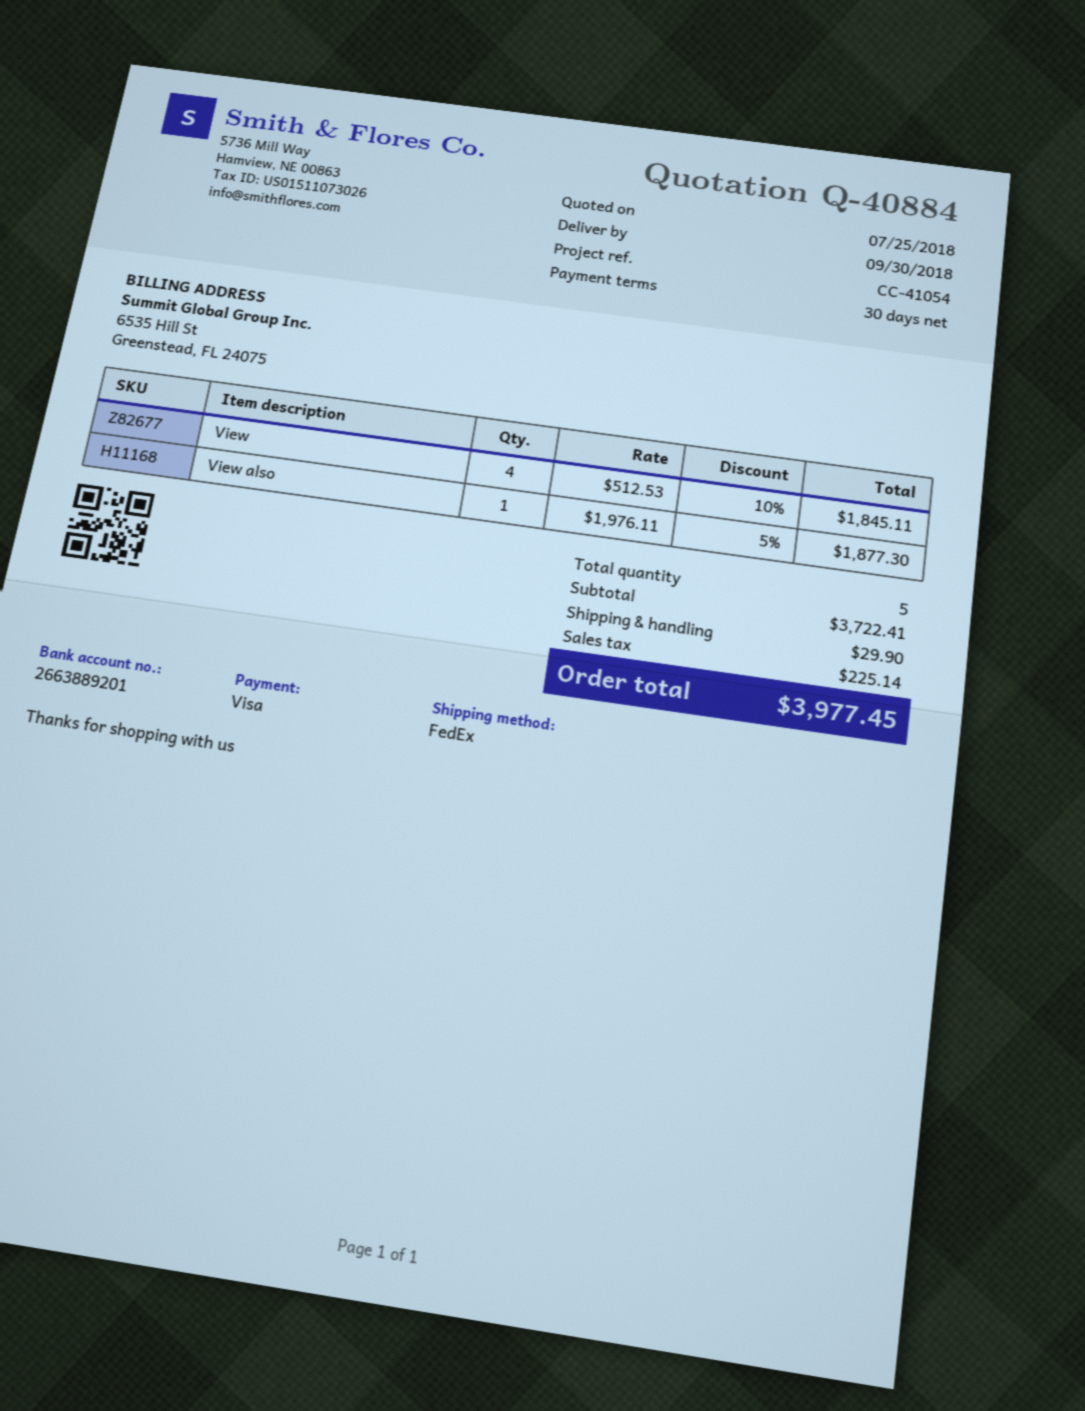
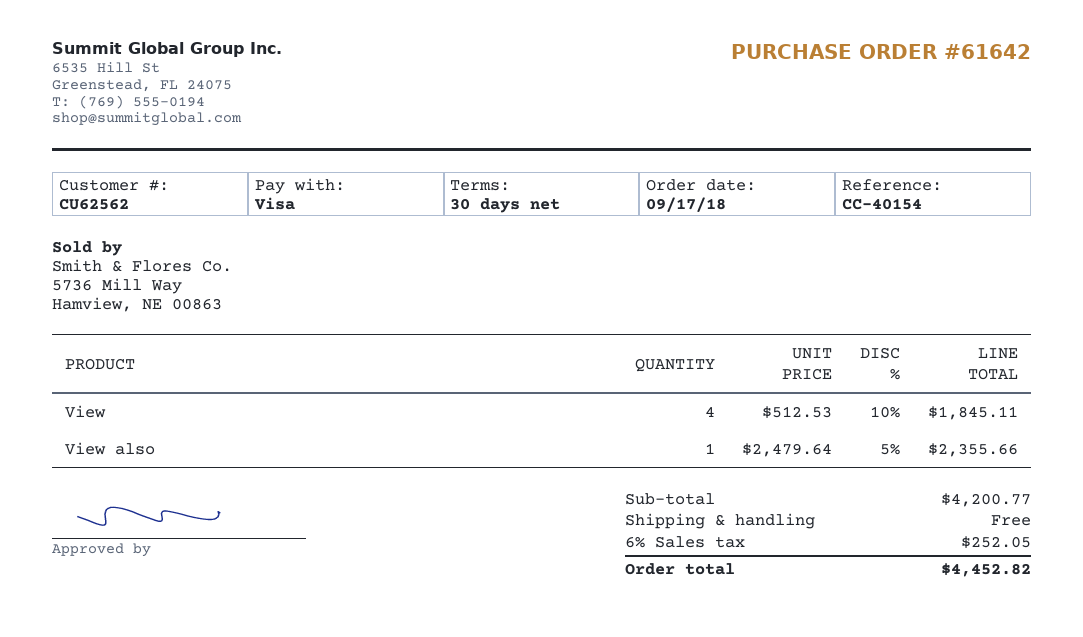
reference: CC-41054 -> CC-40154
View also: 1 x 1976.11 - 5% = 1877.30 -> 1 x 2479.64 - 5% = 2355.66
subtotal: 3722.41 -> 4200.77
shipping: 29.90 -> 0.00
tax: 225.14 -> 252.05
total: 3977.45 -> 4452.82

